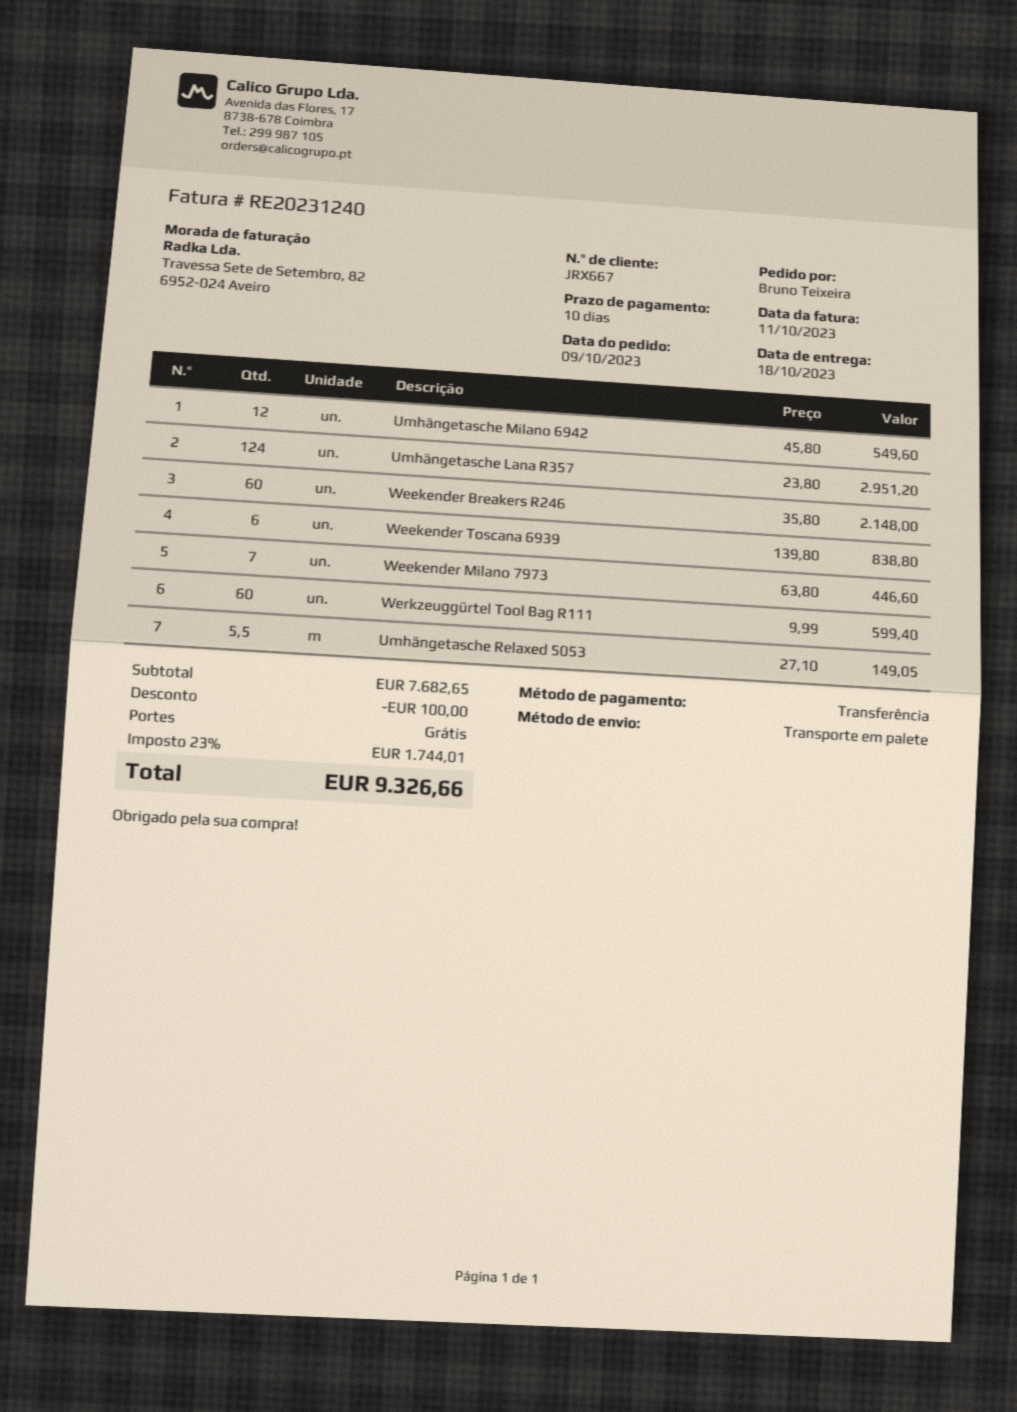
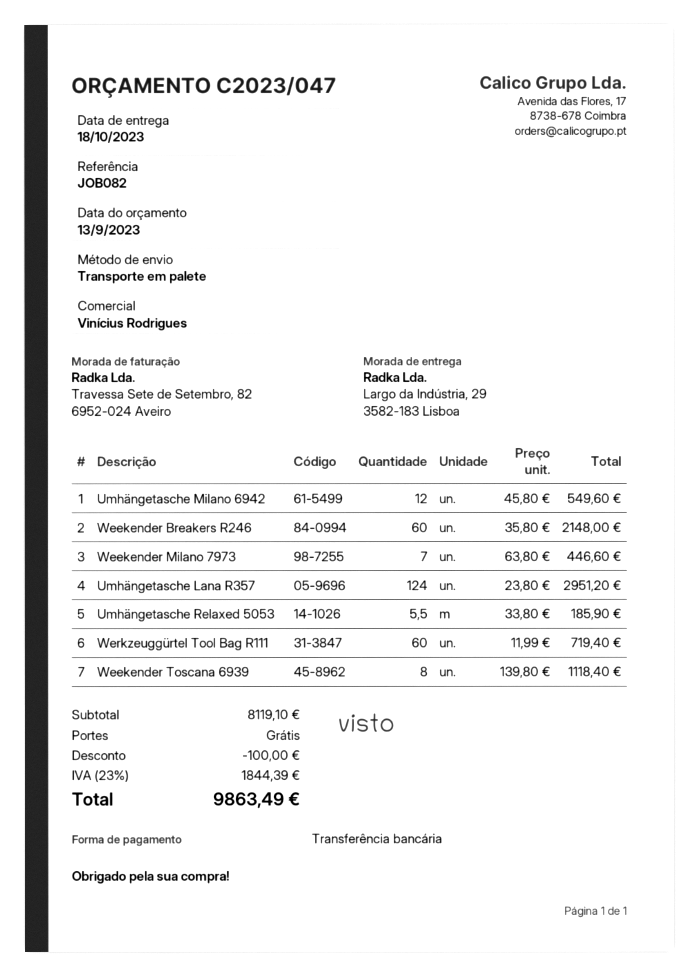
Weekender Toscana 6939: 6 x 139.80 = 838.80 -> 8 x 139.80 = 1118.40
Werkzeuggürtel Tool Bag R111: 60 x 9.99 = 599.40 -> 60 x 11.99 = 719.40
Umhängetasche Relaxed 5053: 5.5 x 27.10 = 149.05 -> 5.5 x 33.80 = 185.90
subtotal: 7682.65 -> 8119.10
tax: 23% = 1744.01 -> 23% = 1844.39
total: 9326.66 -> 9863.49

